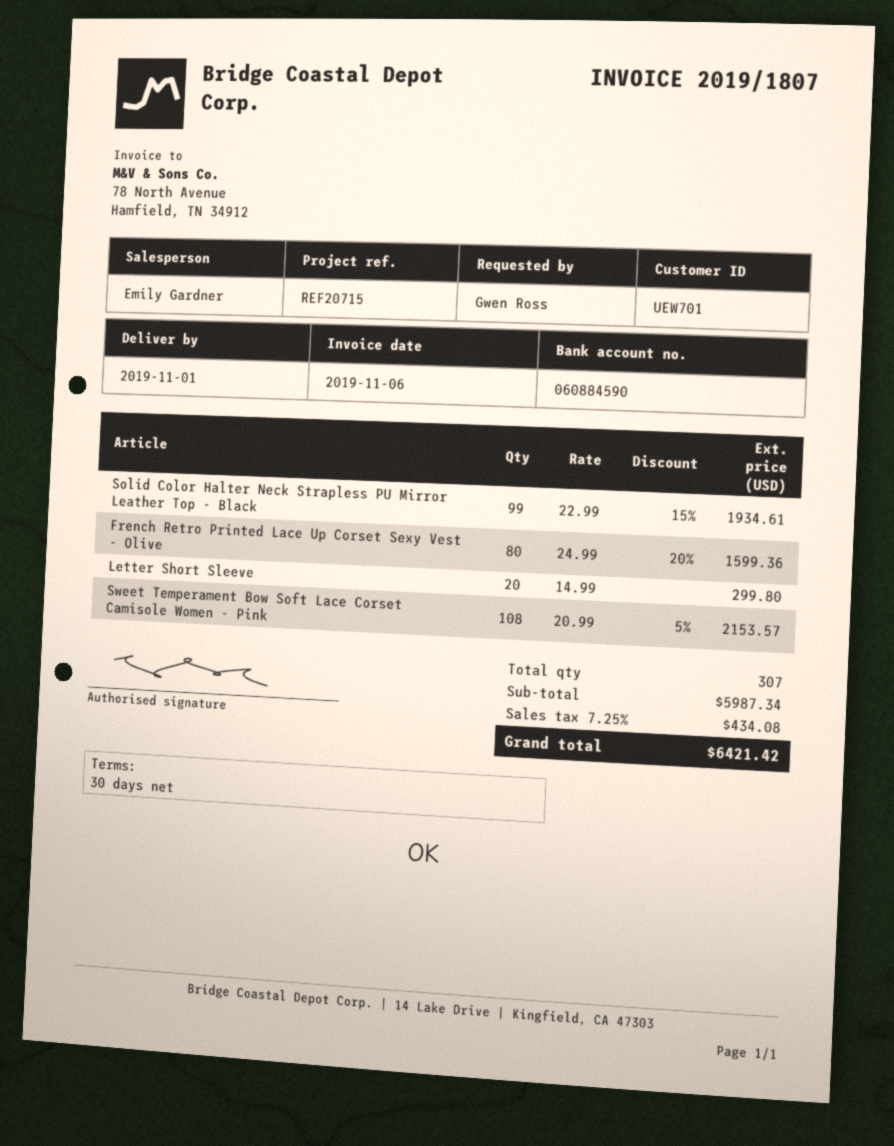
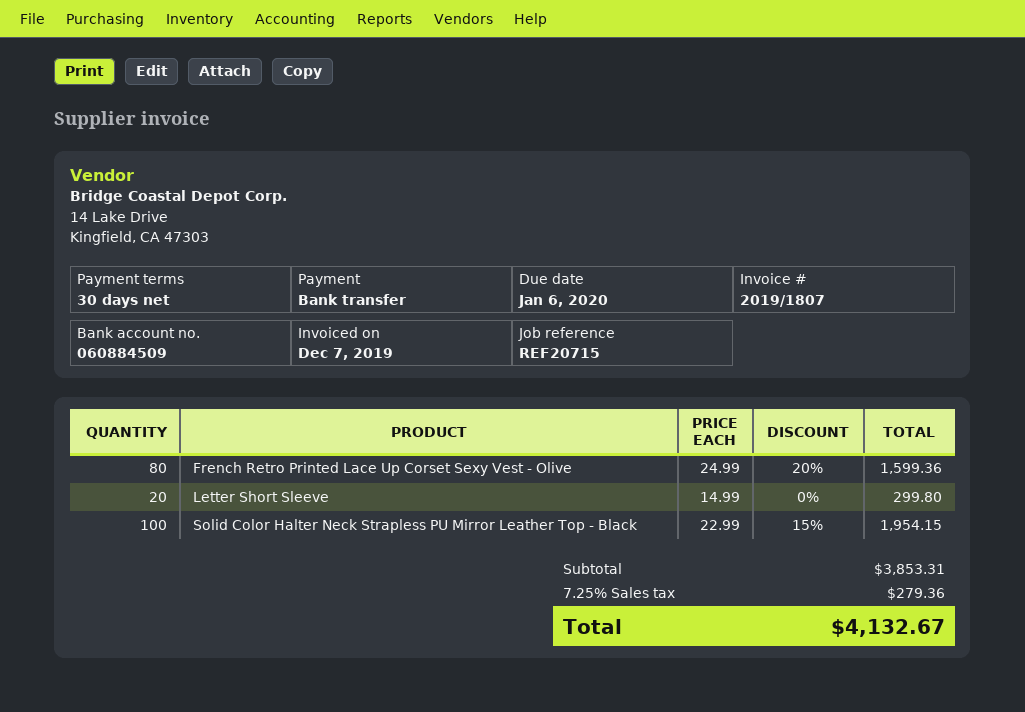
invoice date: 2019-11-06 -> 2019-12-07
bank account: 060884590 -> 060884509
Solid Color Halter Neck Strapless PU Mirror Leather Top - Black: 99 x 22.99 - 15% = 1934.61 -> 100 x 22.99 - 15% = 1954.15
Sweet Temperament Bow Soft Lace Corset Camisole Women - Pink: 108 x 20.99 - 5% = 2153.57 -> none
subtotal: 5987.34 -> 3853.31
tax: 7.25% = 434.08 -> 7.25% = 279.36
total: 6421.42 -> 4132.67

